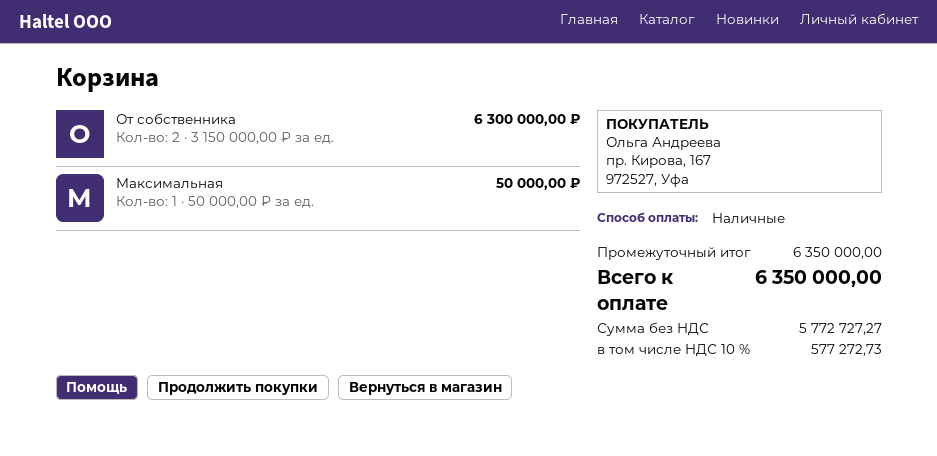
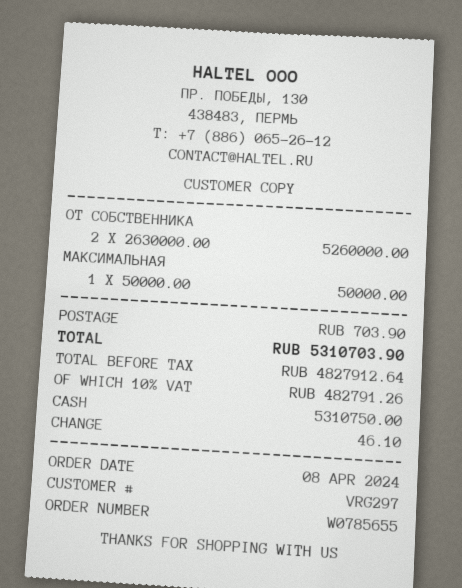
От собственника: 2 x 3150000.00 = 6300000.00 -> 2 x 2630000.00 = 5260000.00
shipping: none -> 703.90
net: 5772727.27 -> 4827912.64
tax: 10% = 577272.73 -> 10% = 482791.26
total: 6350000.00 -> 5310703.90

